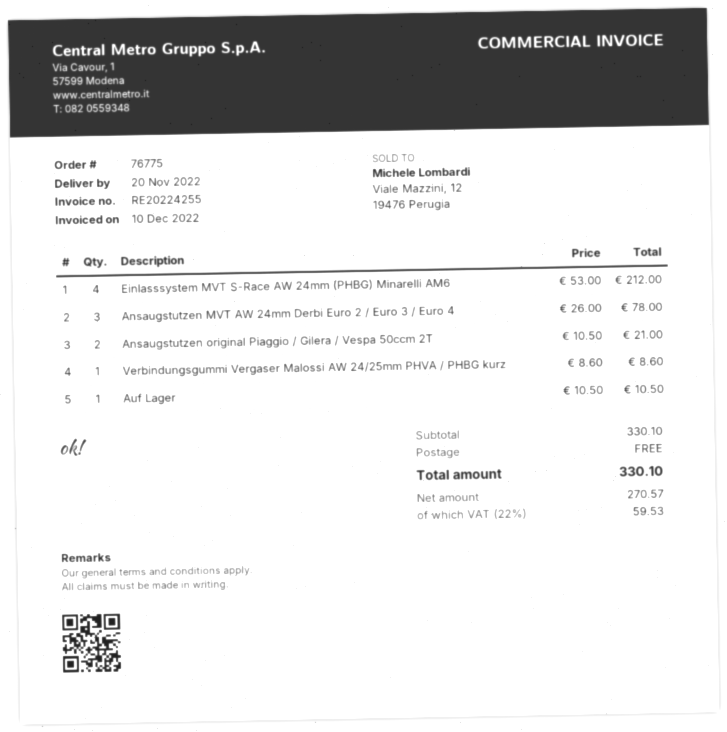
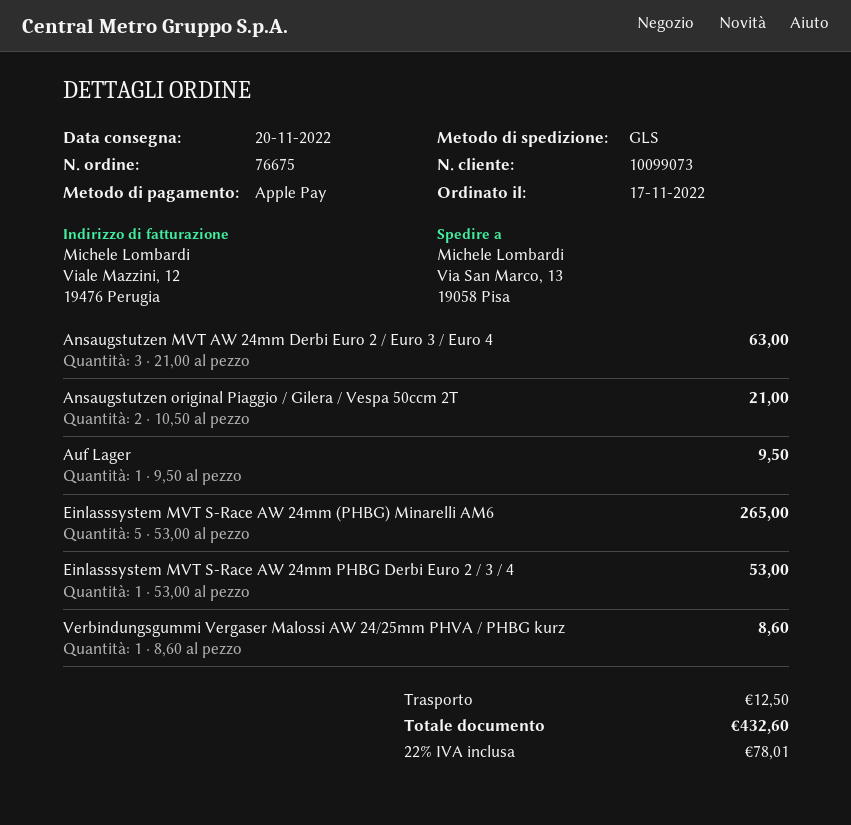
order number: 76775 -> 76675
Einlasssystem MVT S-Race AW 24mm (PHBG) Minarelli AM6: 4 x 53.00 = 212.00 -> 5 x 53.00 = 265.00
Ansaugstutzen MVT AW 24mm Derbi Euro 2 / Euro 3 / Euro 4: 3 x 26.00 = 78.00 -> 3 x 21.00 = 63.00
Auf Lager: 1 x 10.50 = 10.50 -> 1 x 9.50 = 9.50
Einlasssystem MVT S-Race AW 24mm PHBG Derbi Euro 2 / 3 / 4: none -> 1 x 53.00 = 53.00
shipping: 0.00 -> 12.50
tax: 22% = 59.53 -> 22% = 78.01
total: 330.10 -> 432.60

